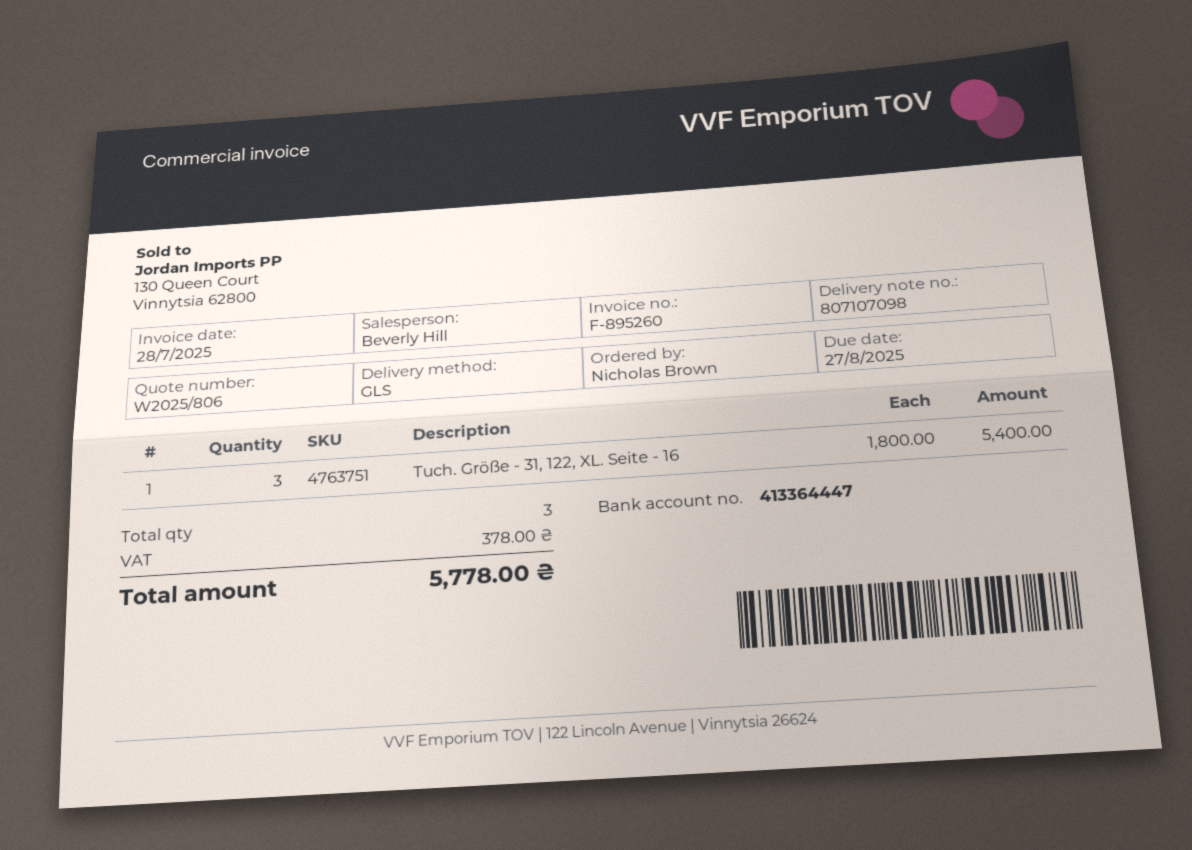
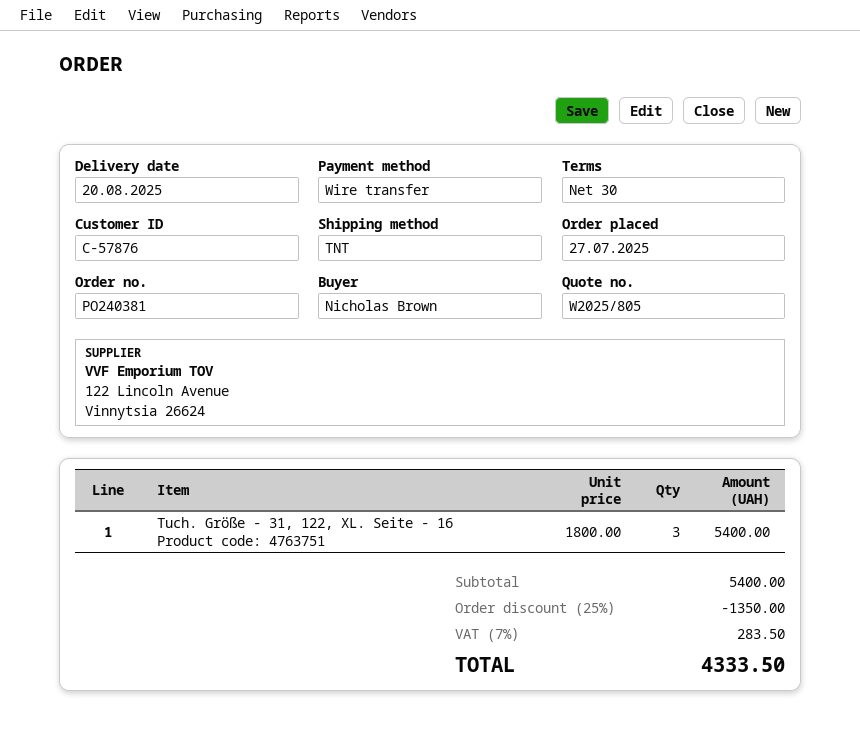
quote number: W2025/806 -> W2025/805
shipping method: GLS -> TNT
discount: none -> 25% = 1350.00
tax: 378.00 -> 283.50
total: 5778.00 -> 4333.50

